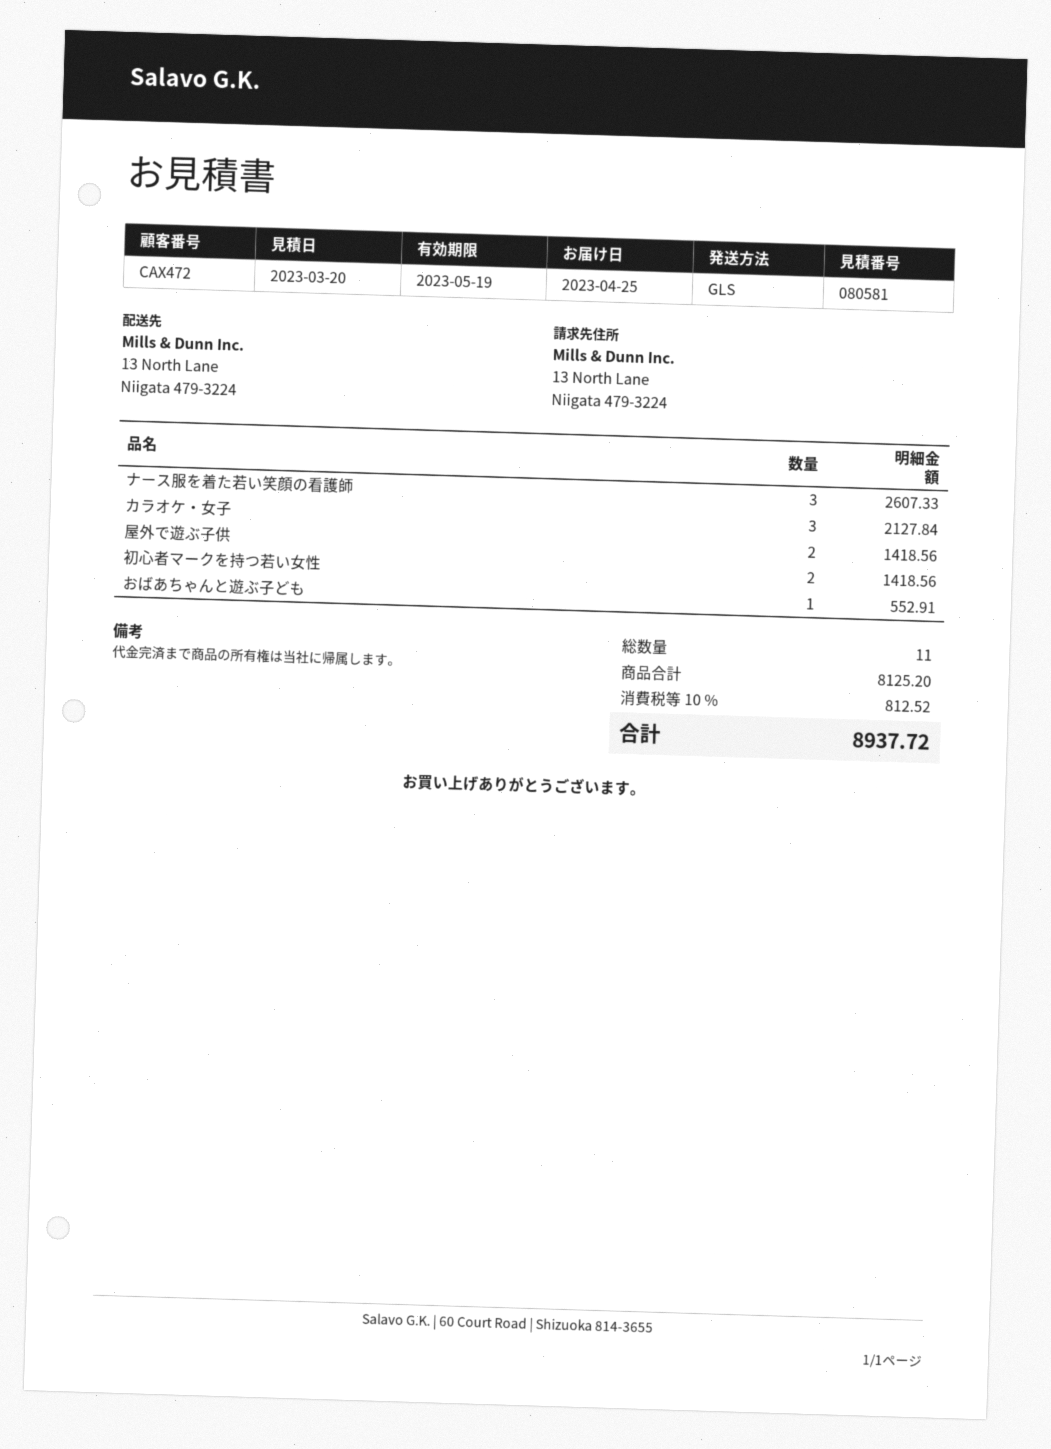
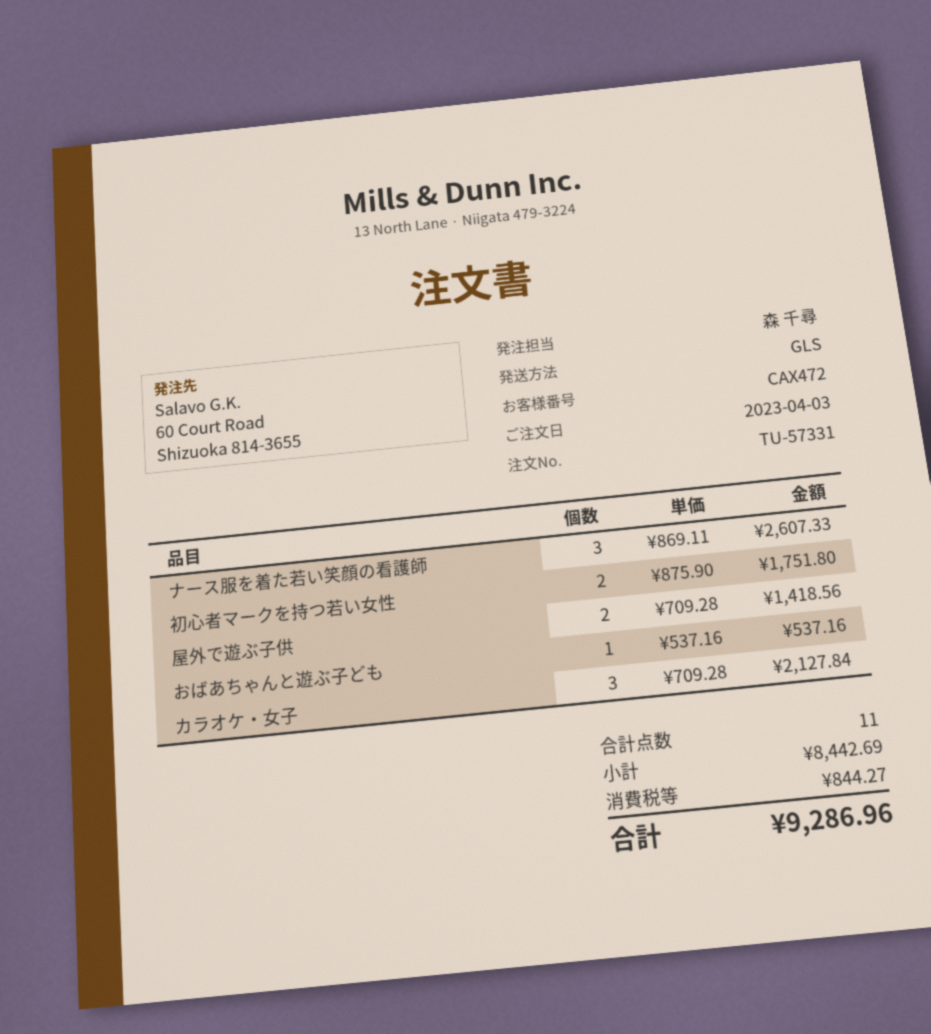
初心者マークを持つ若い女性: 2 for 1418.56 -> 2 for 1751.80
おばあちゃんと遊ぶ子ども: 1 for 552.91 -> 1 for 537.16
subtotal: 8125.20 -> 8442.69
tax: 812.52 -> 844.27
total: 8937.72 -> 9286.96

